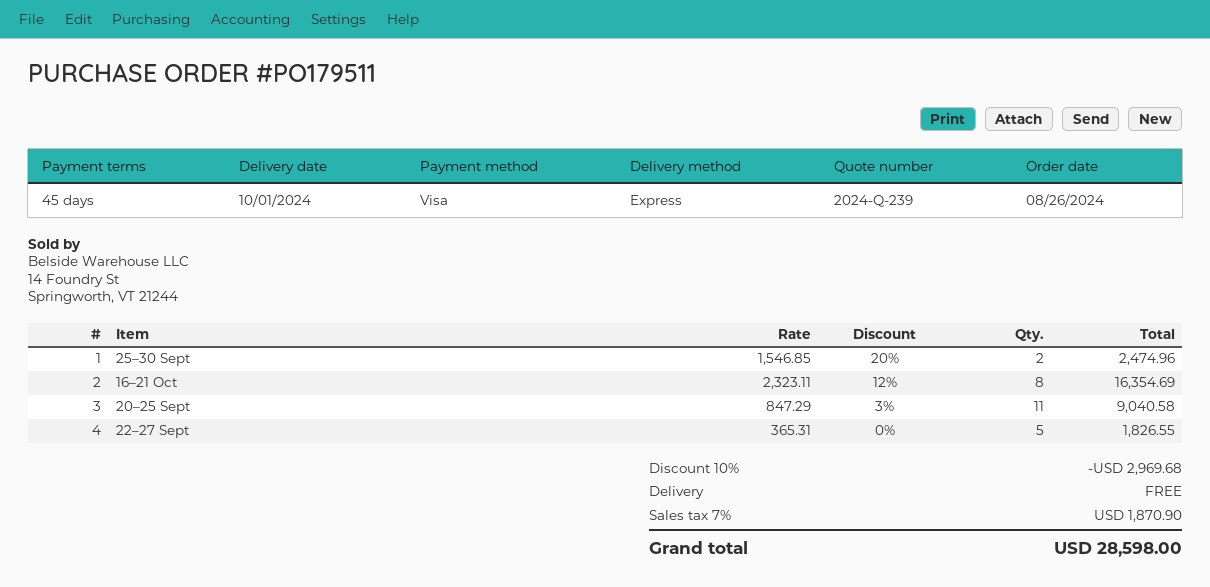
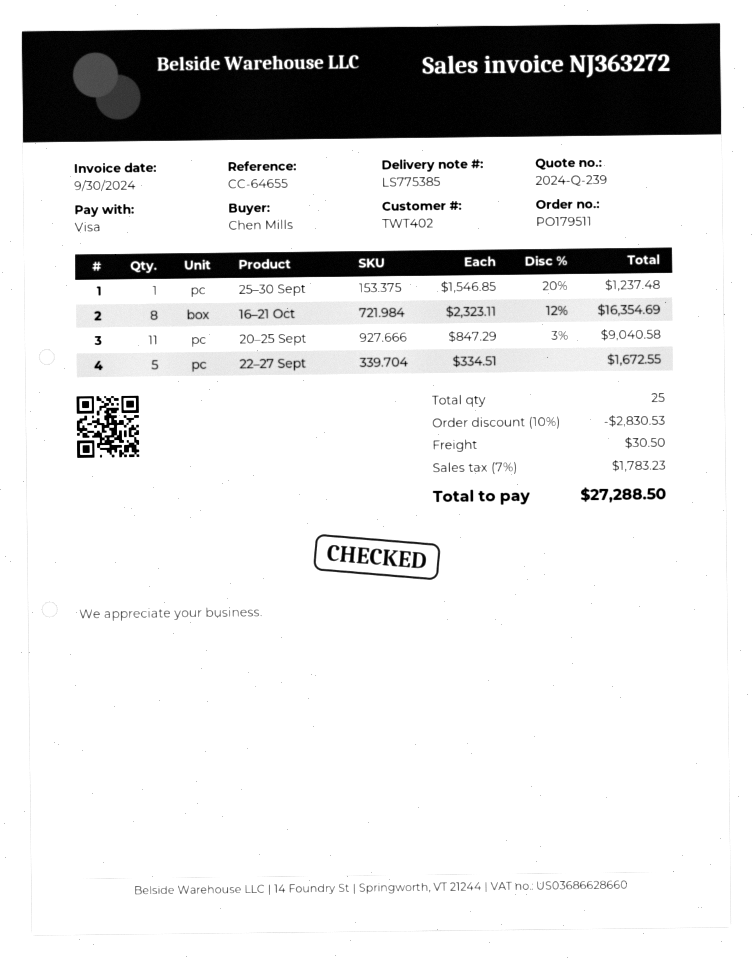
25–30 Sept: 2 x 1546.85 - 20% = 2474.96 -> 1 x 1546.85 - 20% = 1237.48
22–27 Sept: 5 x 365.31 = 1826.55 -> 5 x 334.51 = 1672.55
discount: 10% = 2969.68 -> 10% = 2830.53
shipping: 0.00 -> 30.50
tax: 7% = 1870.90 -> 7% = 1783.23
total: 28598.00 -> 27288.50

